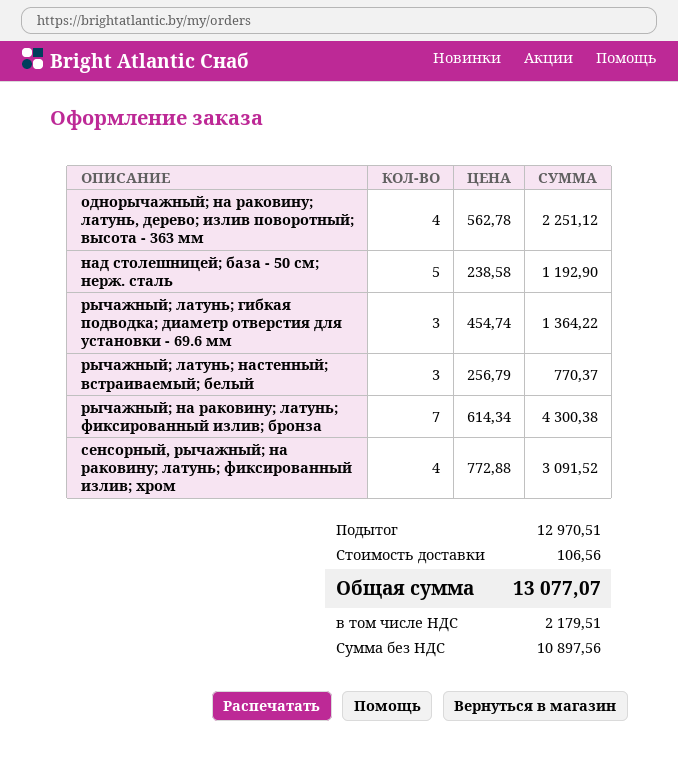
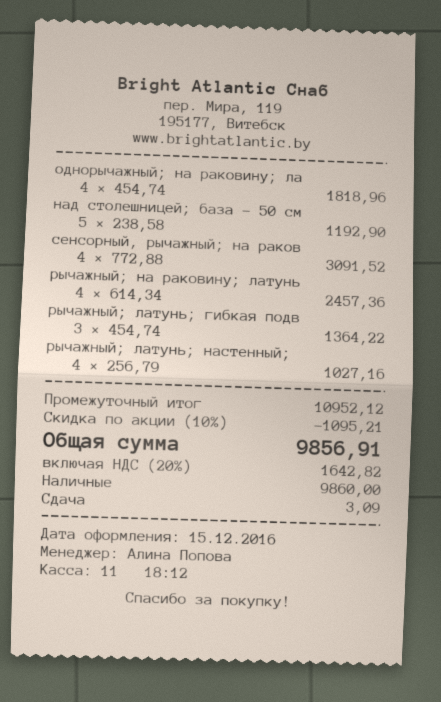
однорычажный; на раковину; латунь, дерево; излив поворотный; высота - 363 мм: 4 x 562.78 = 2251.12 -> 4 x 454.74 = 1818.96
рычажный; латунь; настенный; встраиваемый; белый: 3 x 256.79 = 770.37 -> 4 x 256.79 = 1027.16
рычажный; на раковину; латунь; фиксированный излив; бронза: 7 x 614.34 = 4300.38 -> 4 x 614.34 = 2457.36
subtotal: 12970.51 -> 10952.12
discount: none -> 10% = 1095.21
shipping: 106.56 -> none
tax: 2179.51 -> 1642.82
total: 13077.07 -> 9856.91

